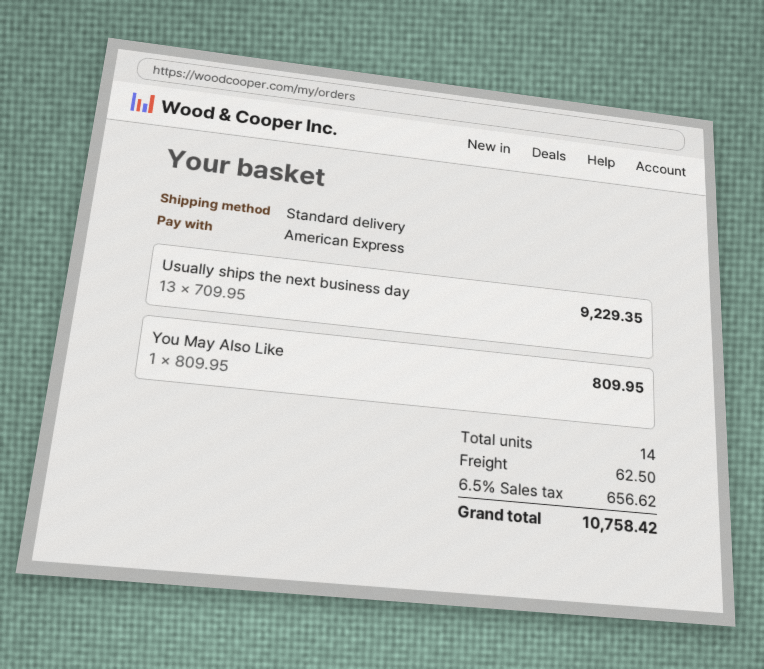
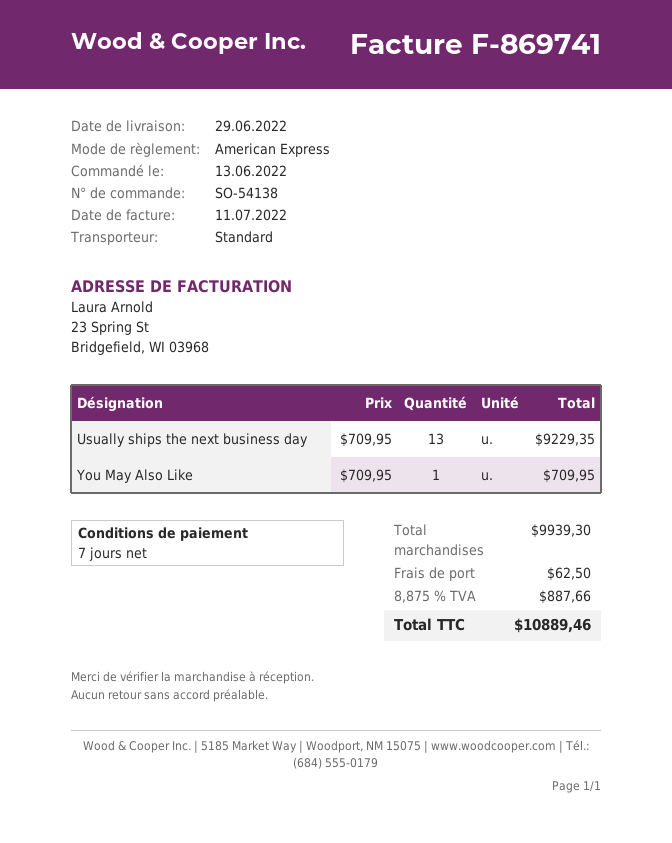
You May Also Like: 1 x 809.95 = 809.95 -> 1 x 709.95 = 709.95
tax: 6.5% = 656.62 -> 8.875% = 887.66
total: 10758.42 -> 10889.46

